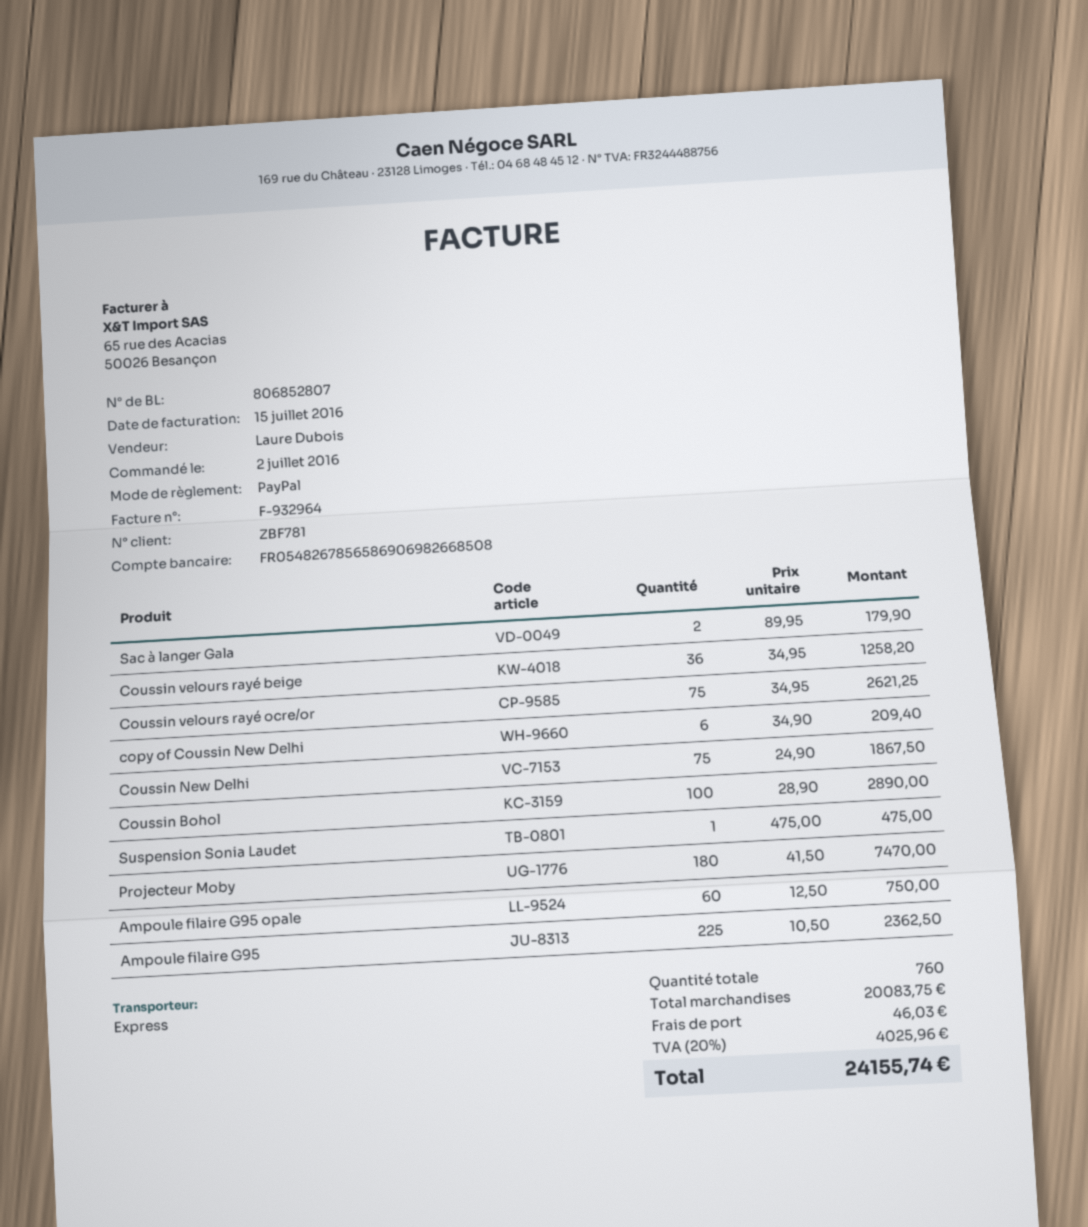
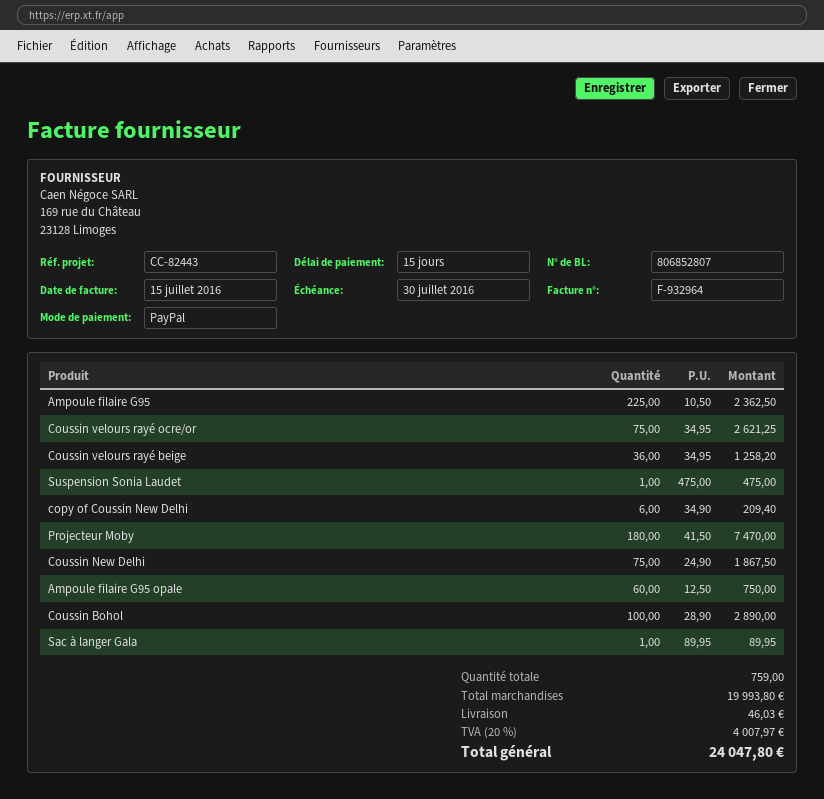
Sac à langer Gala: 2 x 89.95 = 179.90 -> 1 x 89.95 = 89.95
total quantity: 760 -> 759
subtotal: 20083.75 -> 19993.80
tax: 20% = 4025.96 -> 20% = 4007.97
total: 24155.74 -> 24047.80

